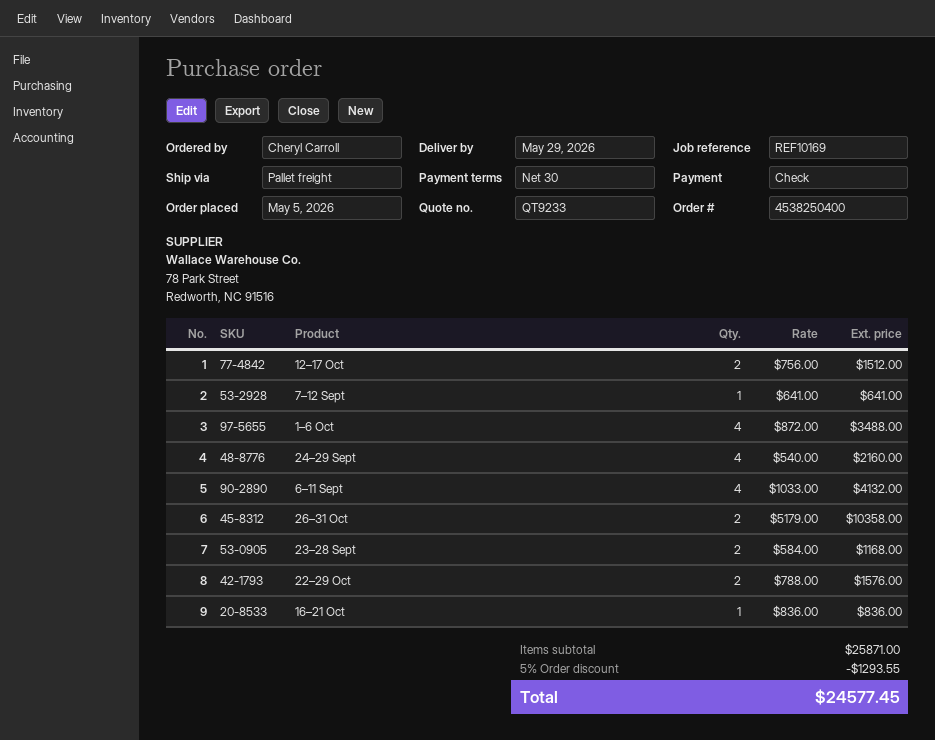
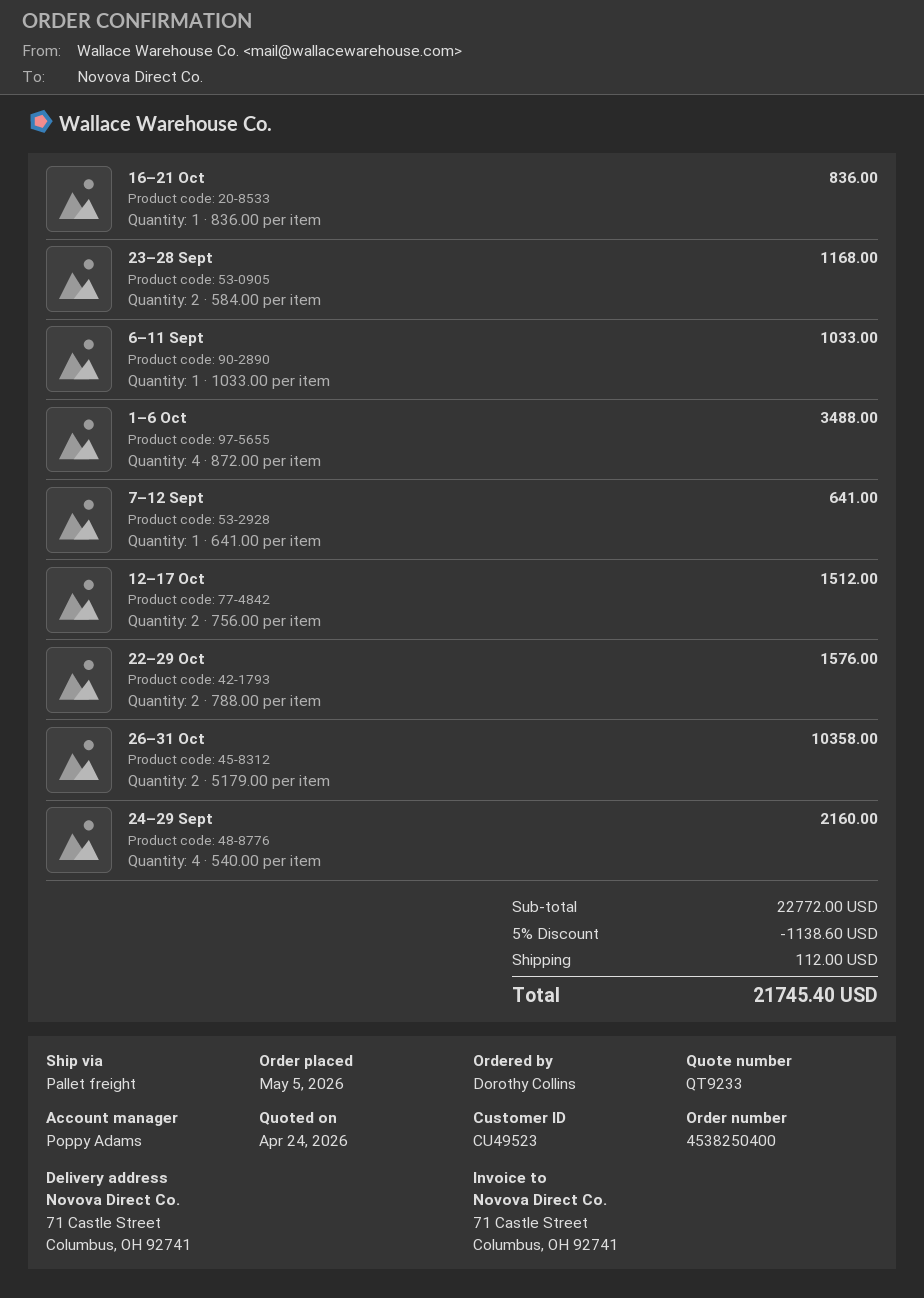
ordered by: Cheryl Carroll -> Dorothy Collins
6–11 Sept: 4 x 1033.00 = 4132.00 -> 1 x 1033.00 = 1033.00
subtotal: 25871.00 -> 22772.00
discount: 5% = 1293.55 -> 5% = 1138.60
shipping: none -> 112.00
total: 24577.45 -> 21745.40

